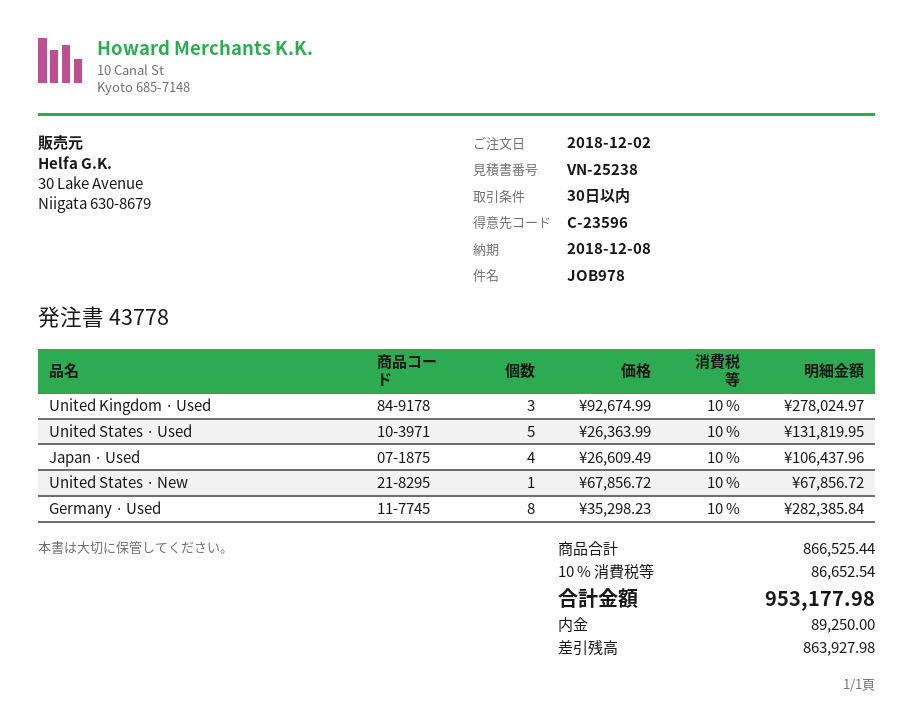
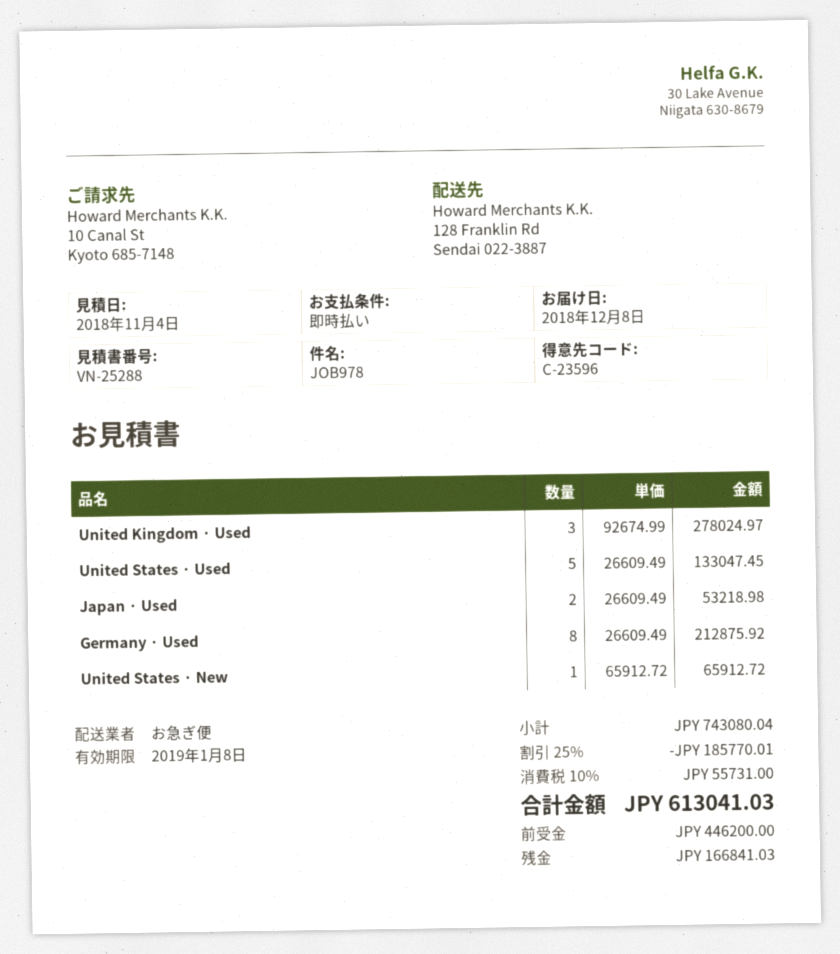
quote number: VN-25238 -> VN-25288
payment terms: 30 days -> on receipt
United States · Used: 5 x 26363.99 = 131819.95 -> 5 x 26609.49 = 133047.45
Japan · Used: 4 x 26609.49 = 106437.96 -> 2 x 26609.49 = 53218.98
United States · New: 1 x 67856.72 = 67856.72 -> 1 x 65912.72 = 65912.72
Germany · Used: 8 x 35298.23 = 282385.84 -> 8 x 26609.49 = 212875.92
subtotal: 866525.44 -> 743080.04
discount: none -> 25% = 185770.01
tax: 10% = 86652.54 -> 10% = 55731.00
total: 953177.98 -> 613041.03
deposit: 89250.00 -> 446200.00
balance: 863927.98 -> 166841.03

